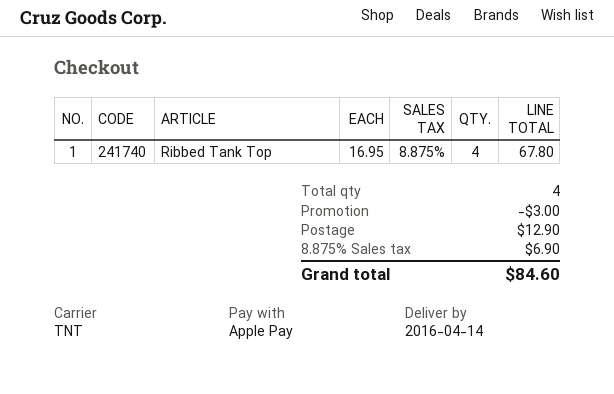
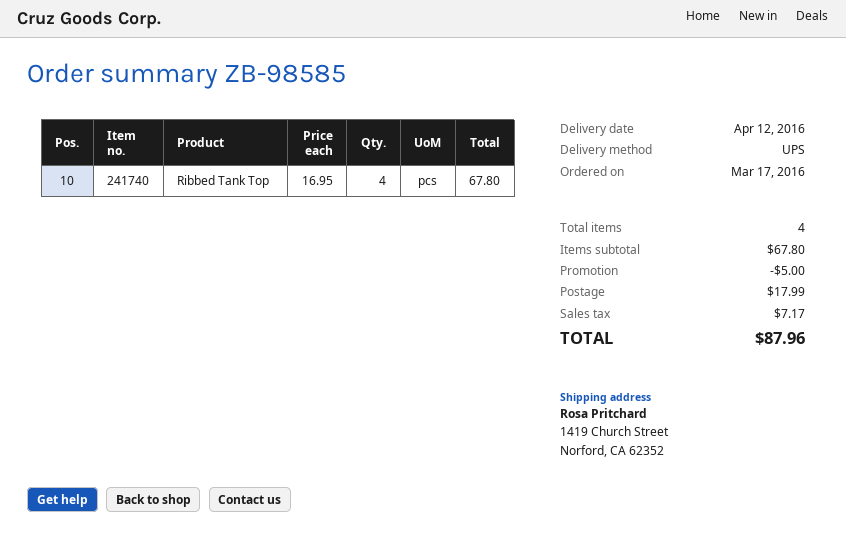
delivery date: 2016-04-14 -> 2016-04-12
shipping method: TNT -> UPS
discount: 3.00 -> 5.00
shipping: 12.90 -> 17.99
tax: 6.90 -> 7.17
total: 84.60 -> 87.96

